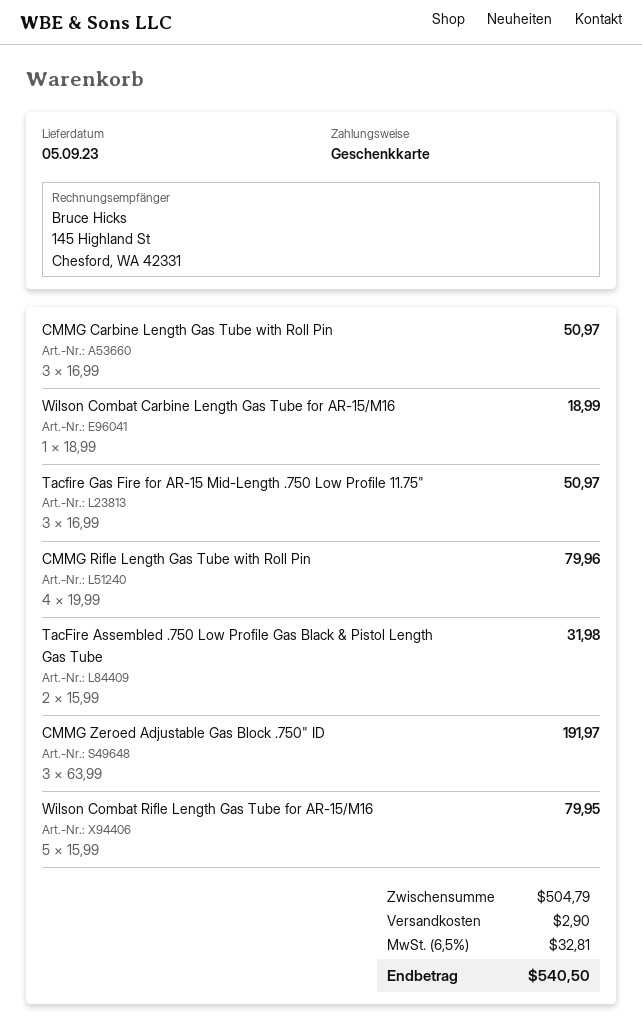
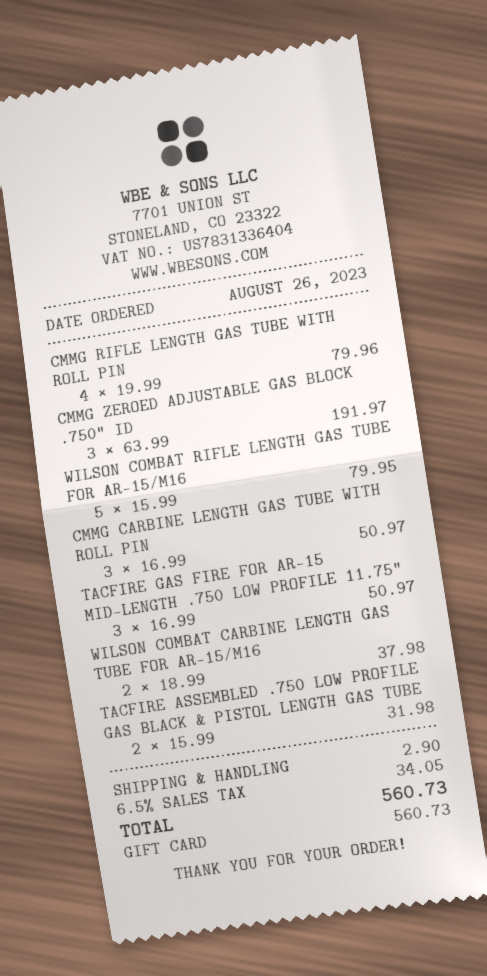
Wilson Combat Carbine Length Gas Tube for AR-15/M16: 1 x 18.99 = 18.99 -> 2 x 18.99 = 37.98
tax: 6.5% = 32.81 -> 6.5% = 34.05
total: 540.50 -> 560.73

